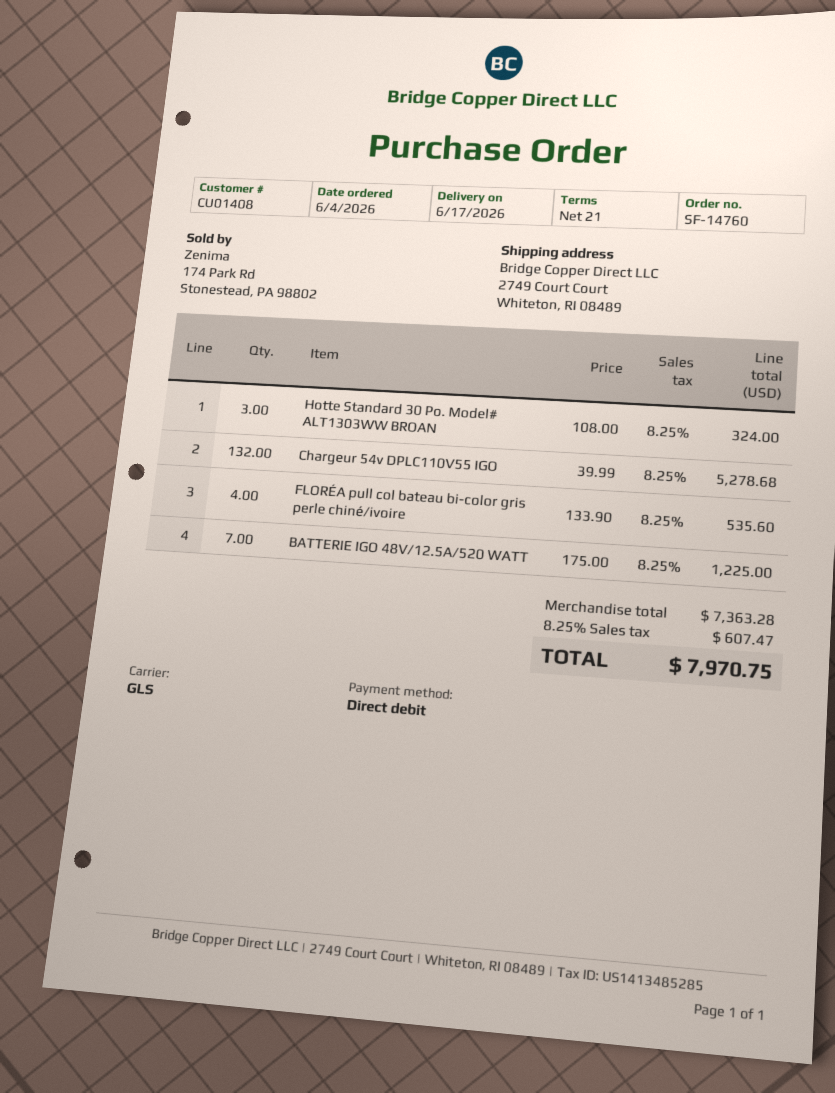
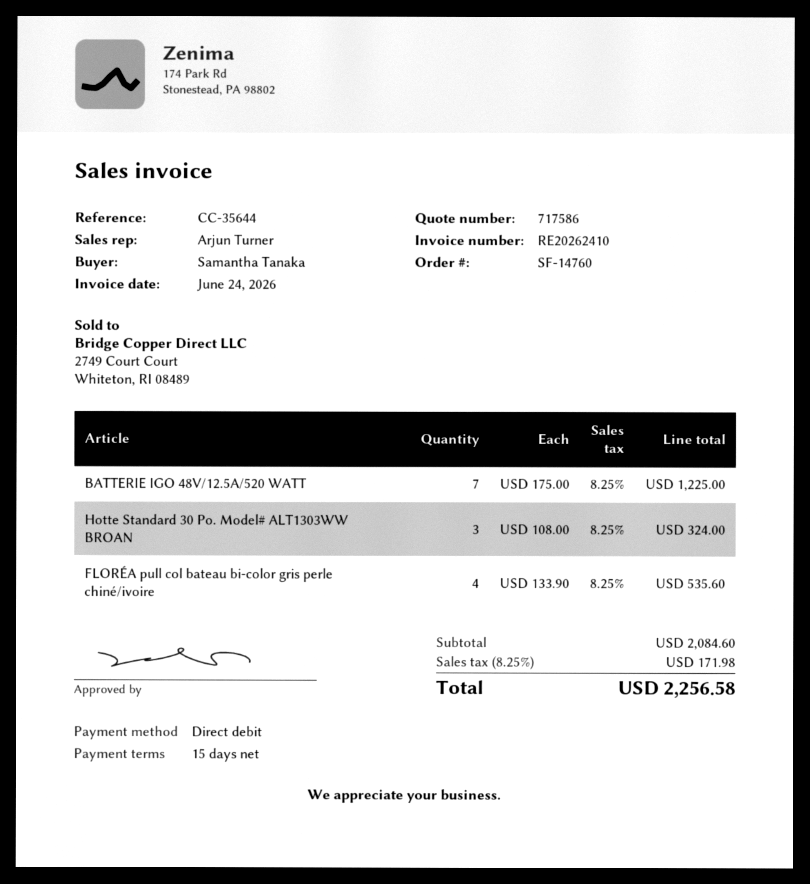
payment terms: 21 days -> 15 days
Chargeur 54v DPLC110V55 IGO: 132 x 39.99 = 5278.68 -> none
subtotal: 7363.28 -> 2084.60
tax: 8.25% = 607.47 -> 8.25% = 171.98
total: 7970.75 -> 2256.58

